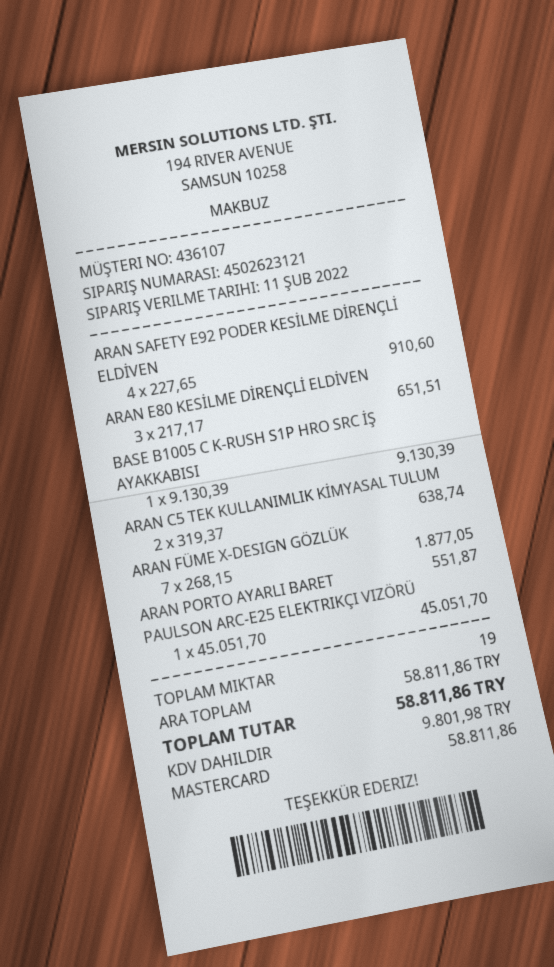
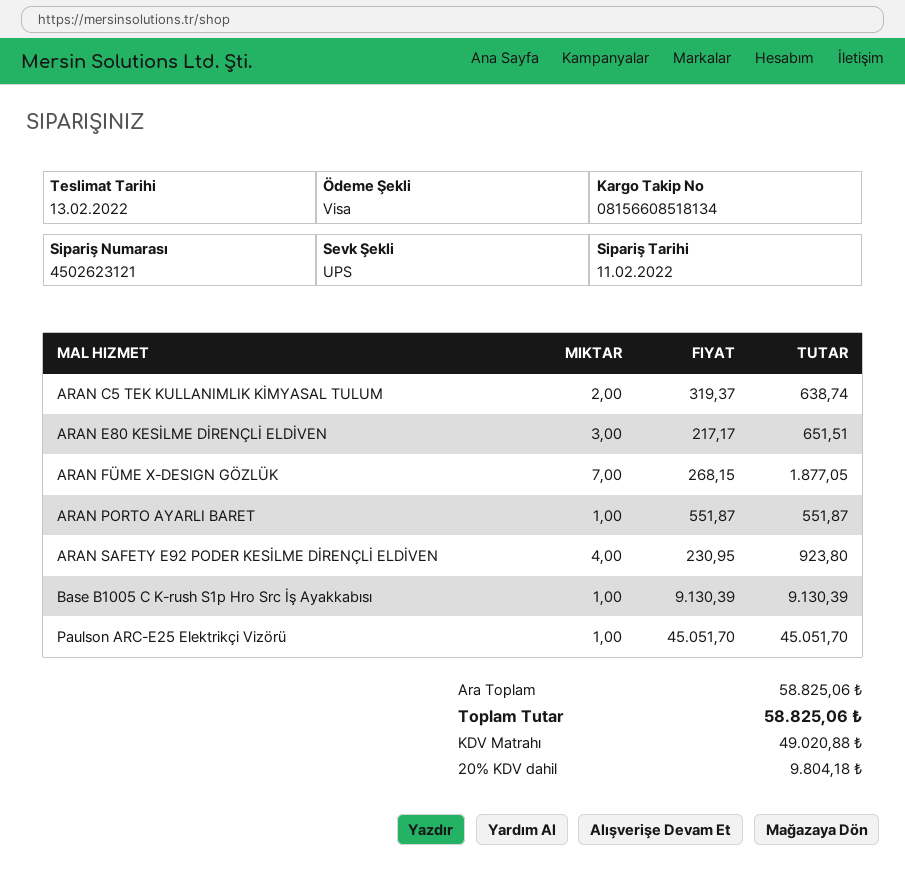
payment method: Mastercard -> Visa
ARAN SAFETY E92 PODER KESİLME DİRENÇLİ ELDİVEN: 4 x 227.65 = 910.60 -> 4 x 230.95 = 923.80
subtotal: 58811.86 -> 58825.06
tax: 9801.98 -> 9804.18
total: 58811.86 -> 58825.06

